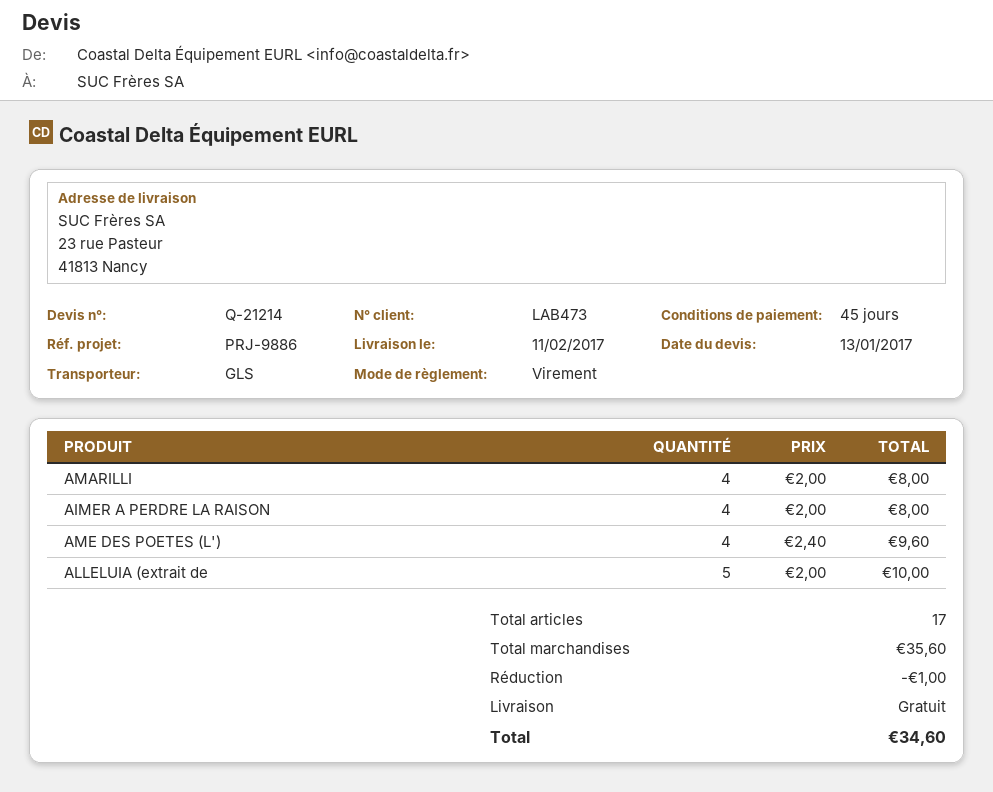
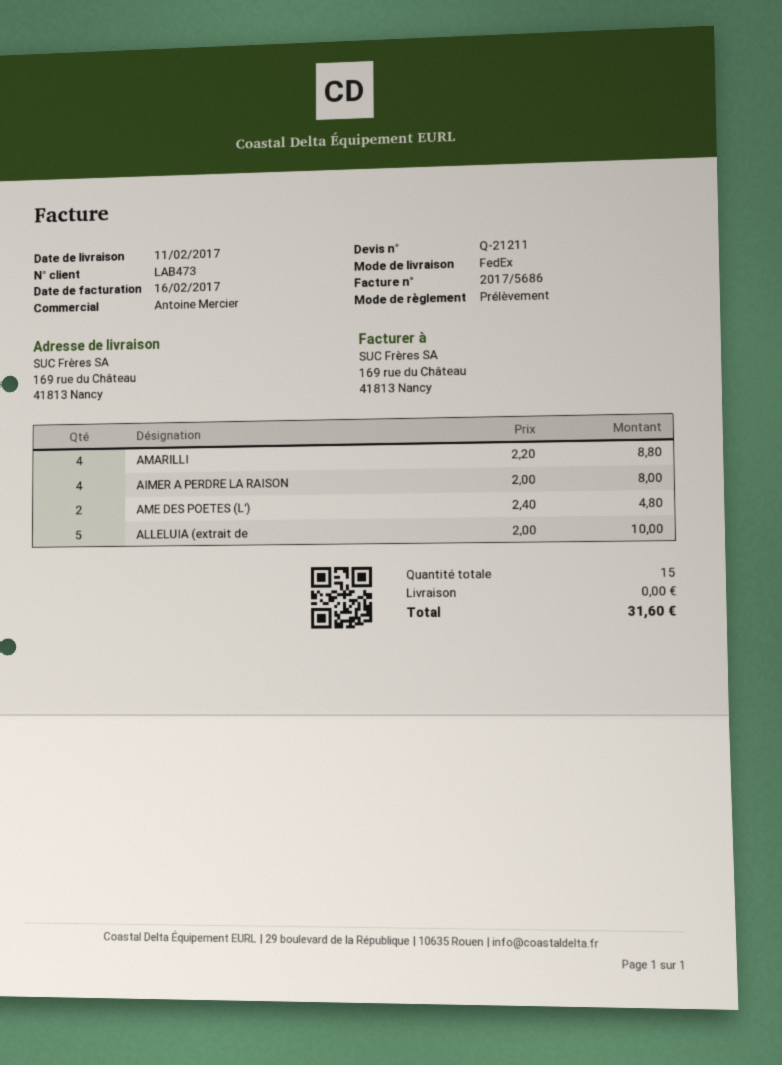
quote number: Q-21214 -> Q-21211
payment method: bank transfer -> direct debit
shipping method: GLS -> FedEx
ship to: 23 rue Pasteur, 41813 Nancy -> 169 rue du Château, 41813 Nancy
AMARILLI: 4 x 2.00 = 8.00 -> 4 x 2.20 = 8.80
AME DES POETES (L'): 4 x 2.40 = 9.60 -> 2 x 2.40 = 4.80
total quantity: 17 -> 15
discount: 1.00 -> none
total: 34.60 -> 31.60

